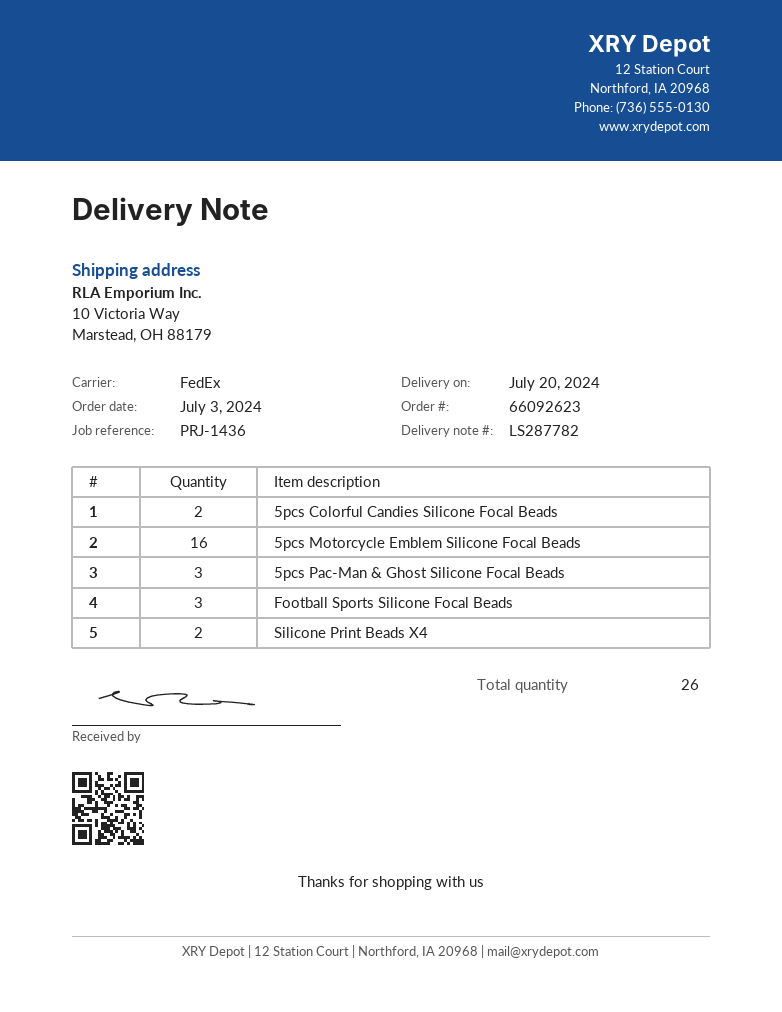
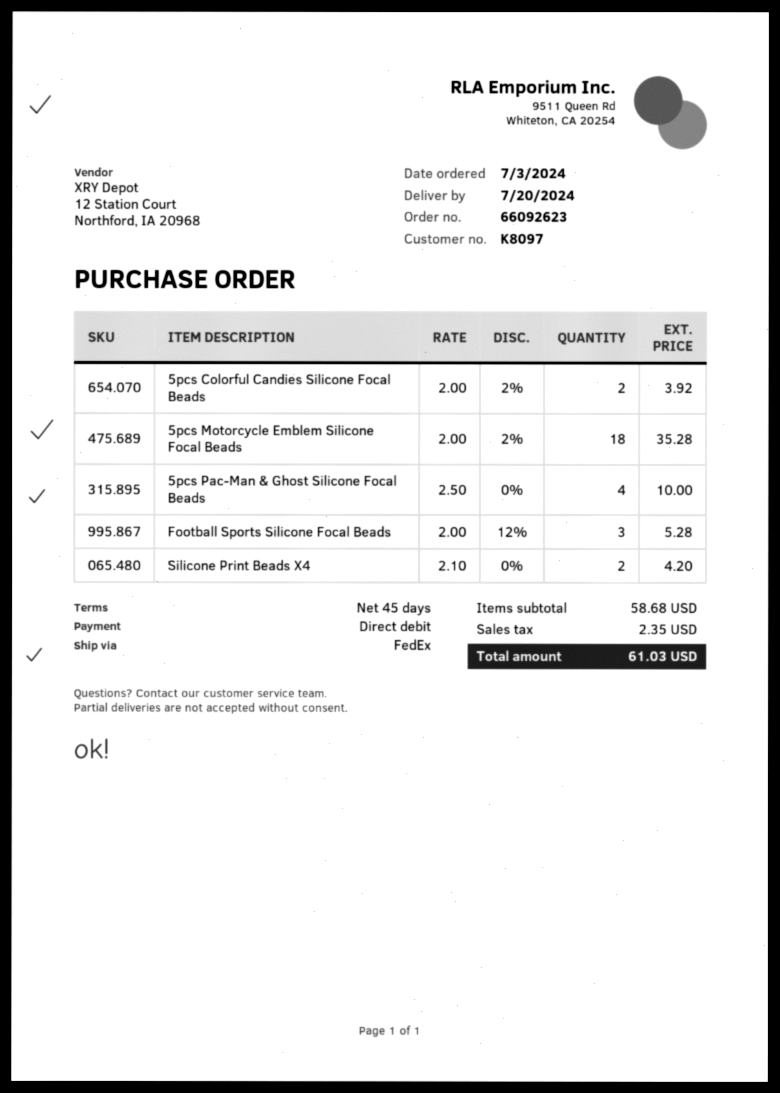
5pcs Motorcycle Emblem Silicone Focal Beads: 16 -> 18
5pcs Pac-Man & Ghost Silicone Focal Beads: 3 -> 4

